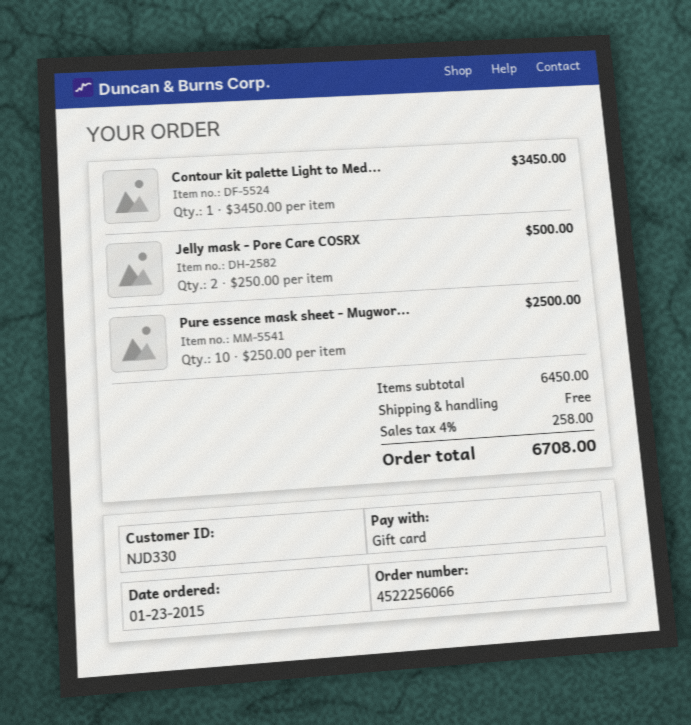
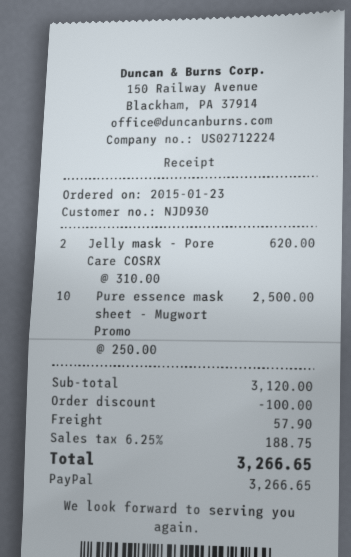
customer number: NJD330 -> NJD930
payment method: gift card -> PayPal
Contour kit palette Light to Med...: 1 x 3450.00 = 3450.00 -> none
Jelly mask - Pore Care COSRX: 2 x 250.00 = 500.00 -> 2 x 310.00 = 620.00
subtotal: 6450.00 -> 3120.00
discount: none -> 100.00
shipping: 0.00 -> 57.90
tax: 4% = 258.00 -> 6.25% = 188.75
total: 6708.00 -> 3266.65

